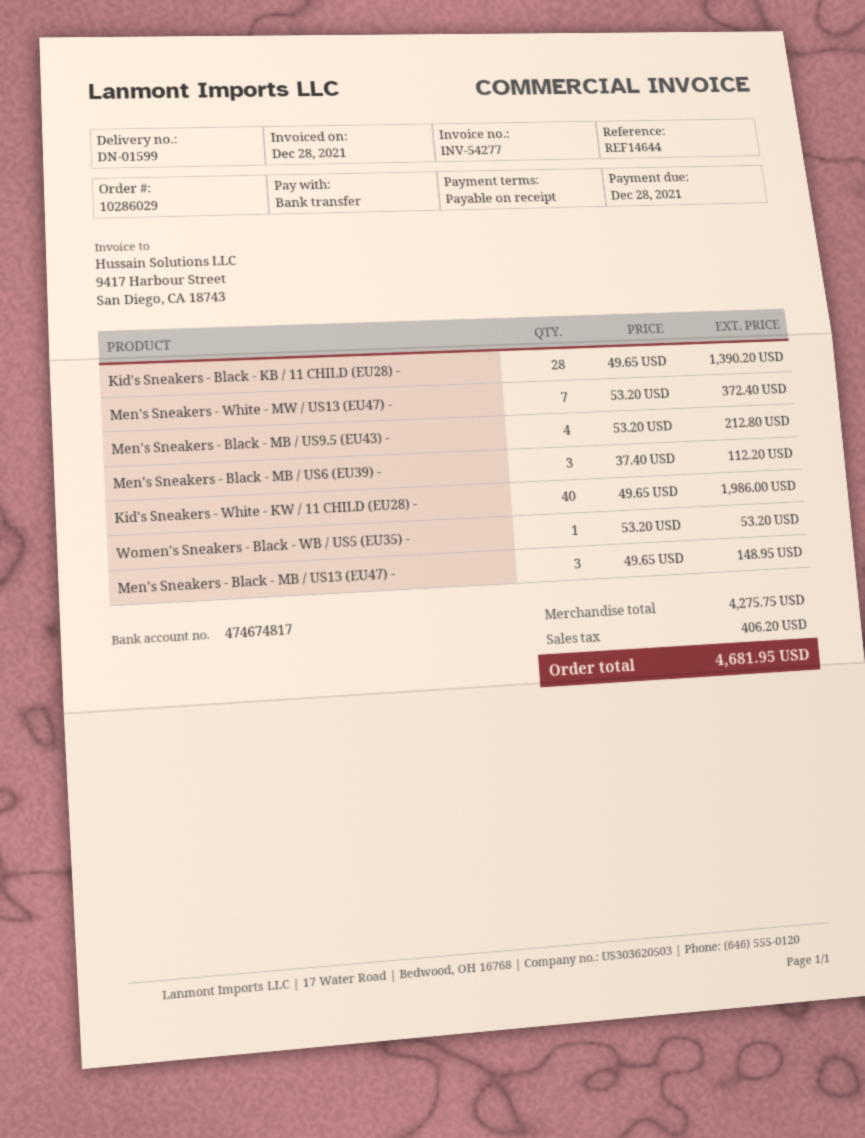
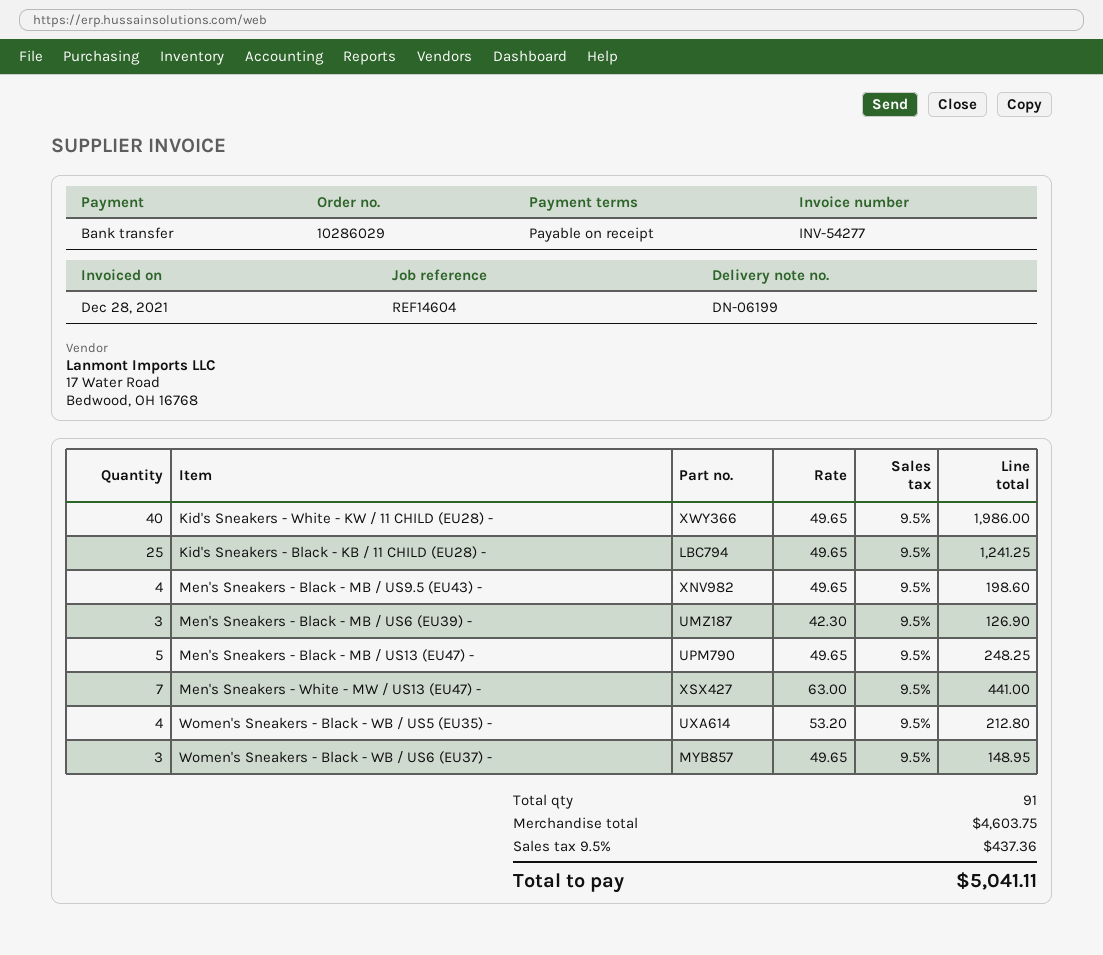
delivery note number: DN-01599 -> DN-06199
reference: REF14644 -> REF14604
Kid's Sneakers - Black - KB / 11 CHILD (EU28) -: 28 x 49.65 = 1390.20 -> 25 x 49.65 = 1241.25
Men's Sneakers - White - MW / US13 (EU47) -: 7 x 53.20 = 372.40 -> 7 x 63.00 = 441.00
Men's Sneakers - Black - MB / US9.5 (EU43) -: 4 x 53.20 = 212.80 -> 4 x 49.65 = 198.60
Men's Sneakers - Black - MB / US6 (EU39) -: 3 x 37.40 = 112.20 -> 3 x 42.30 = 126.90
Women's Sneakers - Black - WB / US5 (EU35) -: 1 x 53.20 = 53.20 -> 4 x 53.20 = 212.80
Men's Sneakers - Black - MB / US13 (EU47) -: 3 x 49.65 = 148.95 -> 5 x 49.65 = 248.25
Women's Sneakers - Black - WB / US6 (EU37) -: none -> 3 x 49.65 = 148.95
subtotal: 4275.75 -> 4603.75
tax: 406.20 -> 437.36
total: 4681.95 -> 5041.11

